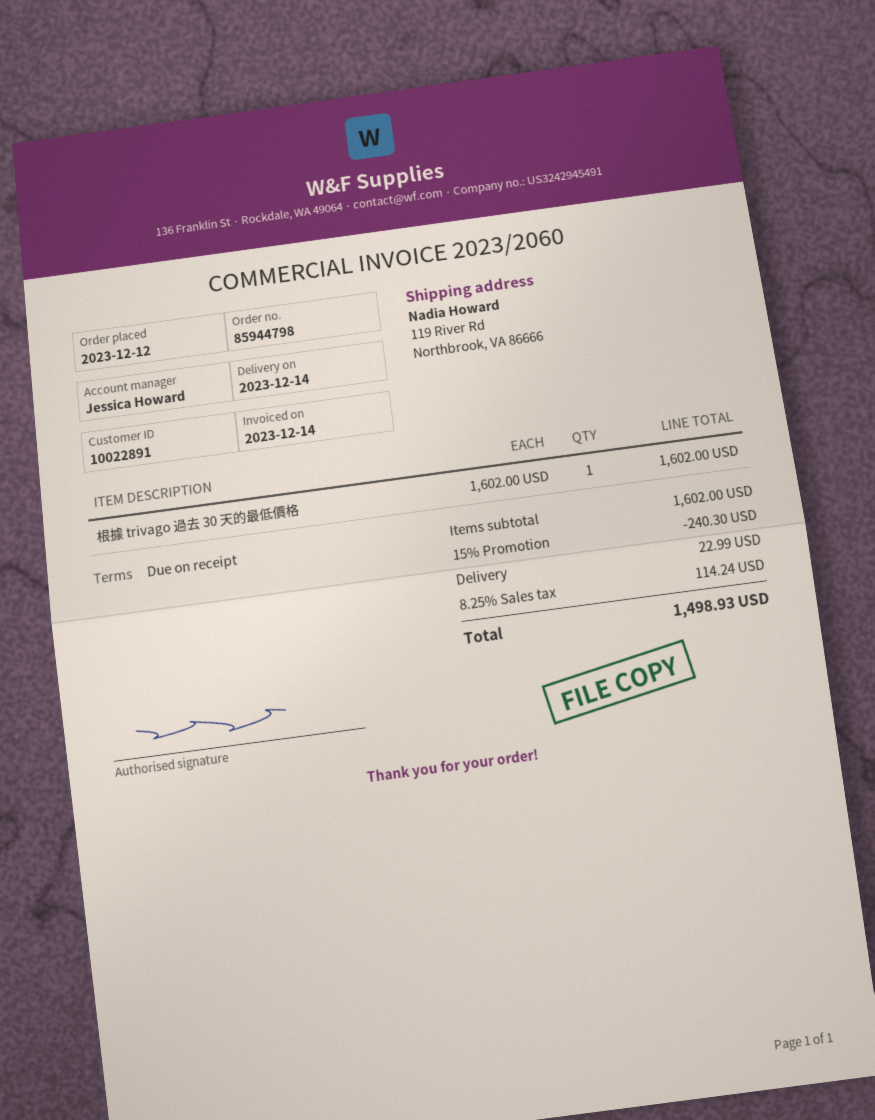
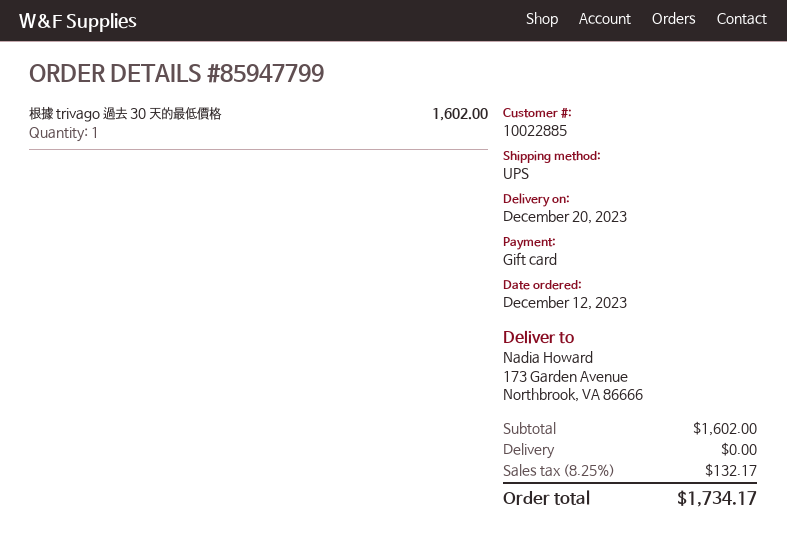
order number: 85944798 -> 85947799
delivery date: 2023-12-14 -> 2023-12-20
customer number: 10022891 -> 10022885
ship to: 119 River Rd, Northbrook, VA 86666 -> 173 Garden Avenue, Northbrook, VA 86666
discount: 15% = 240.30 -> none
shipping: 22.99 -> 0.00
tax: 8.25% = 114.24 -> 8.25% = 132.17
total: 1498.93 -> 1734.17

